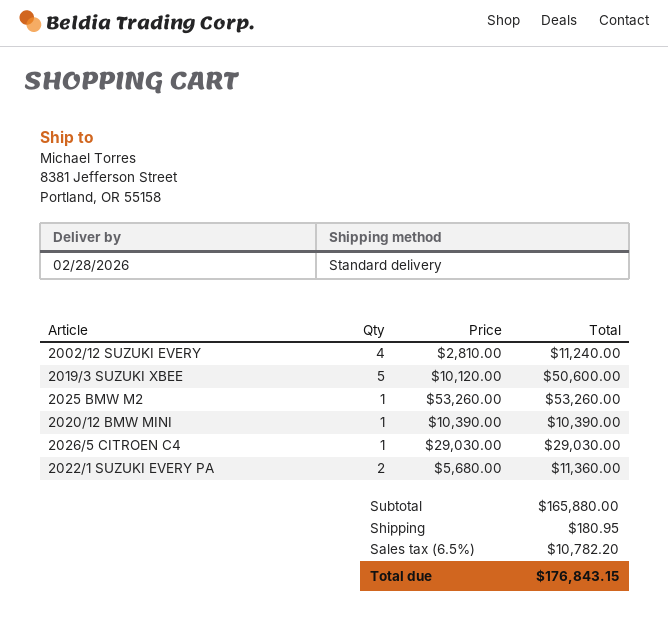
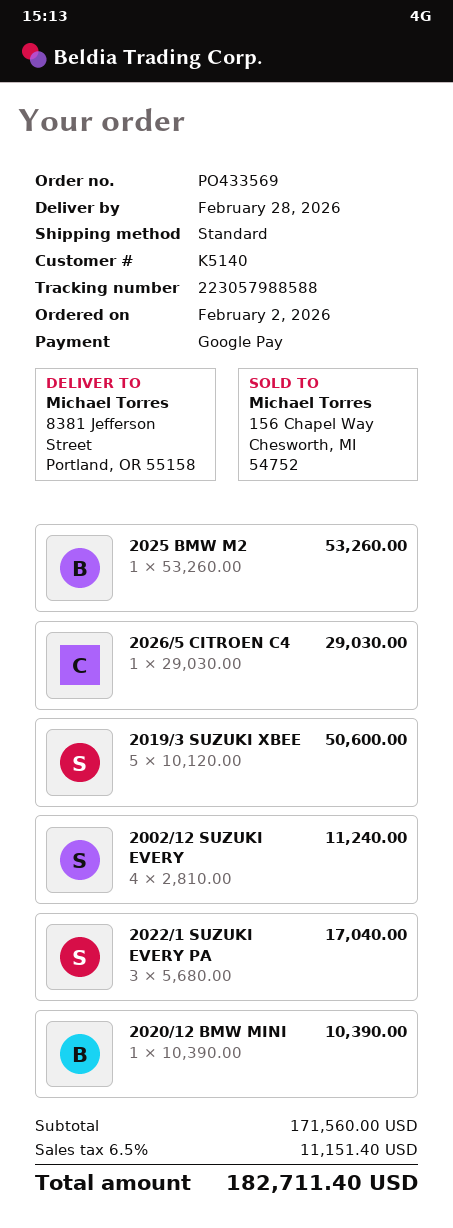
2022/1 SUZUKI EVERY PA: 2 x 5680.00 = 11360.00 -> 3 x 5680.00 = 17040.00
subtotal: 165880.00 -> 171560.00
shipping: 180.95 -> none
tax: 6.5% = 10782.20 -> 6.5% = 11151.40
total: 176843.15 -> 182711.40

